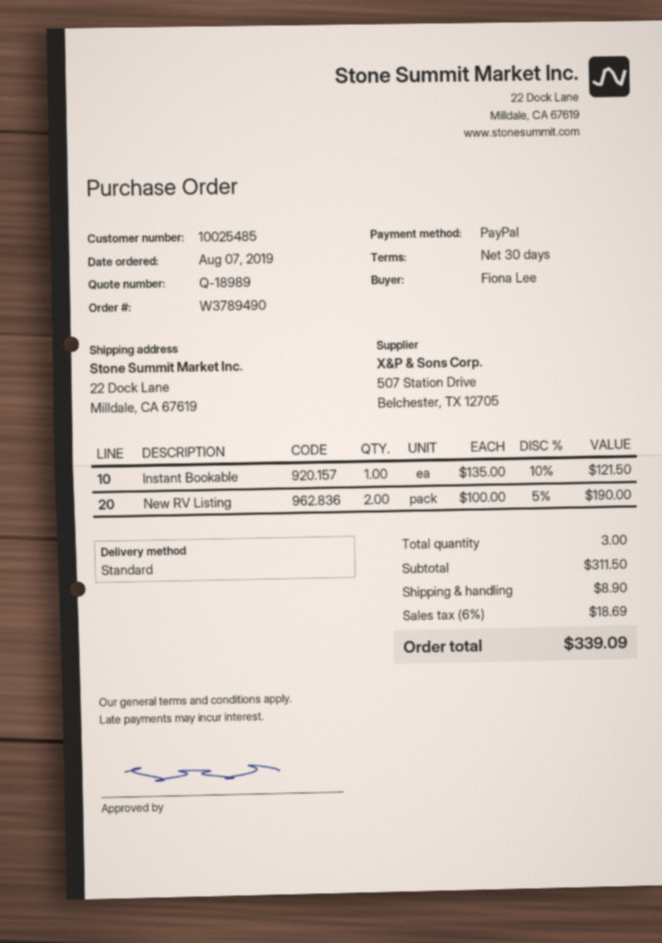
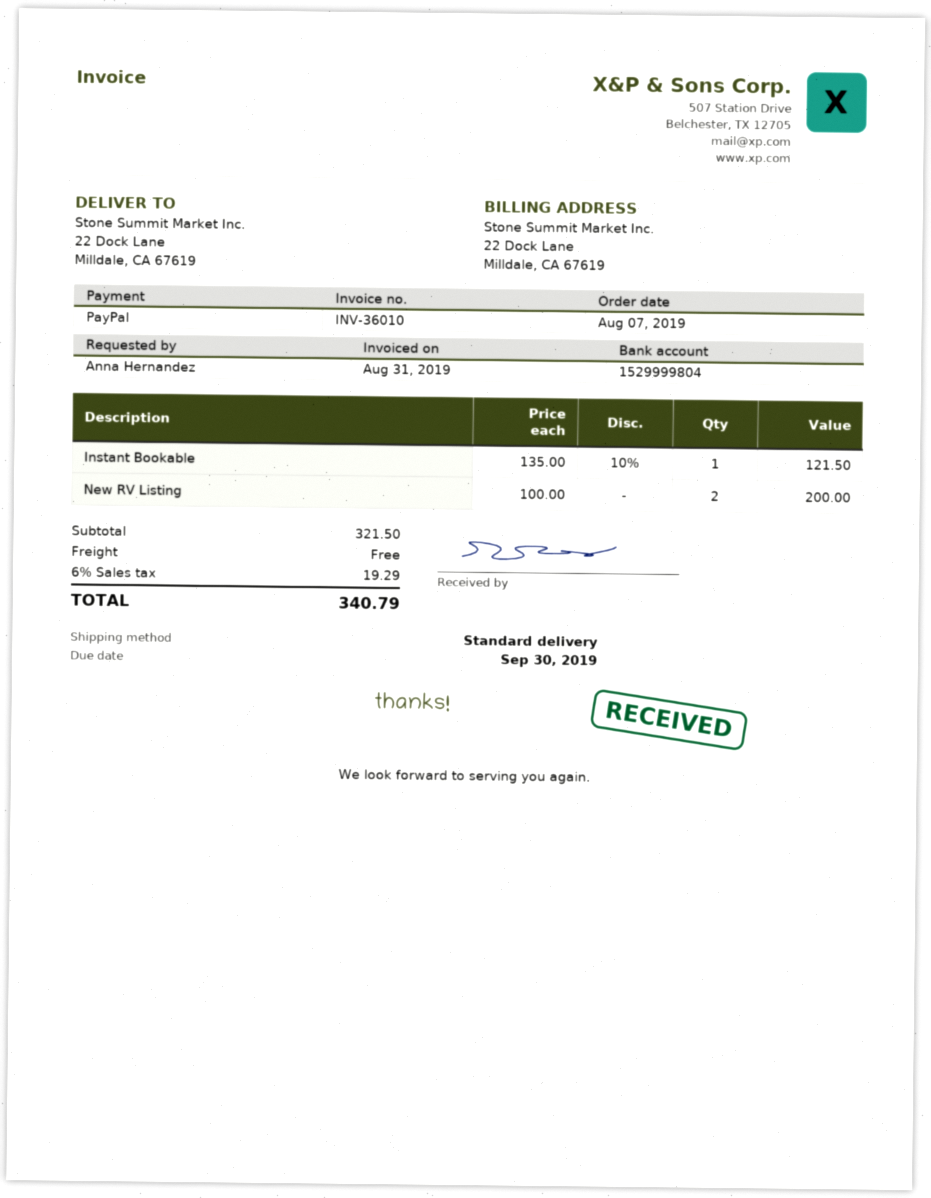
ordered by: Fiona Lee -> Anna Hernandez
New RV Listing: 2 x 100.00 - 5% = 190.00 -> 2 x 100.00 = 200.00
subtotal: 311.50 -> 321.50
shipping: 8.90 -> 0.00
tax: 6% = 18.69 -> 6% = 19.29
total: 339.09 -> 340.79

